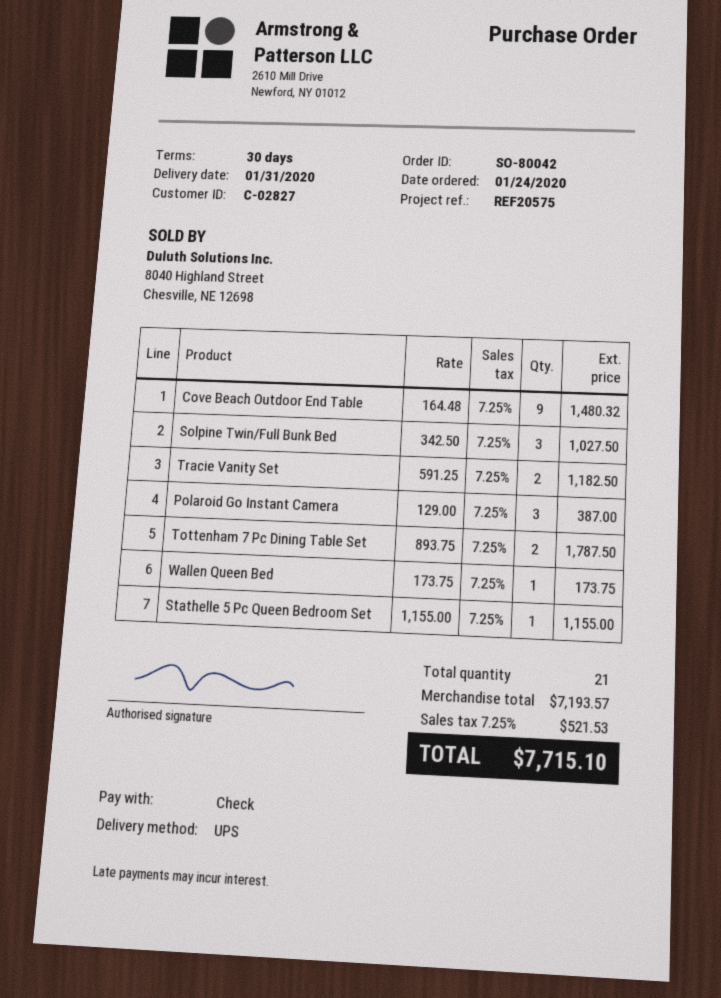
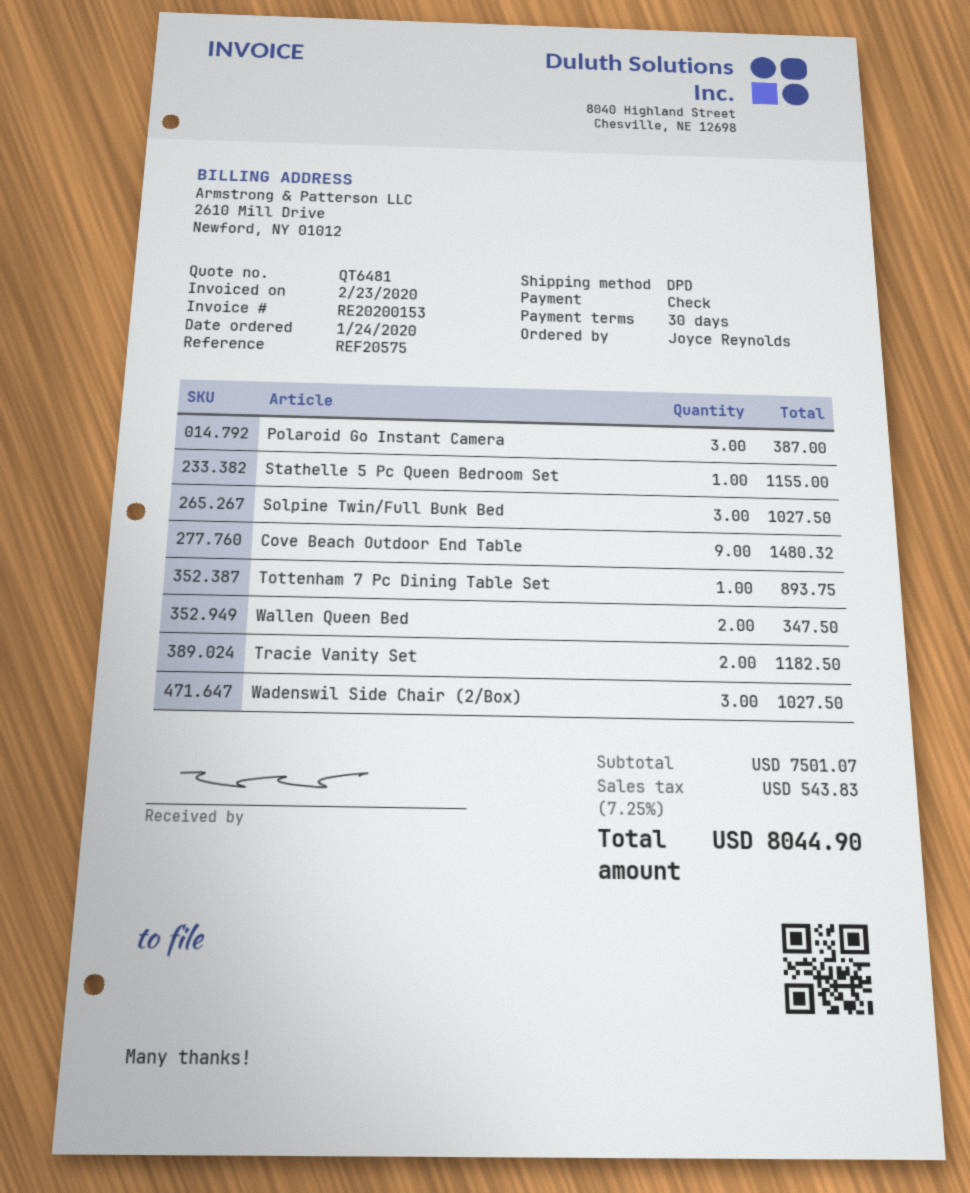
shipping method: UPS -> DPD
Tottenham 7 Pc Dining Table Set: 2 for 1787.50 -> 1 for 893.75
Wallen Queen Bed: 1 for 173.75 -> 2 for 347.50
Wadenswil Side Chair (2/Box): none -> 3 for 1027.50
subtotal: 7193.57 -> 7501.07
tax: 7.25% = 521.53 -> 7.25% = 543.83
total: 7715.10 -> 8044.90

